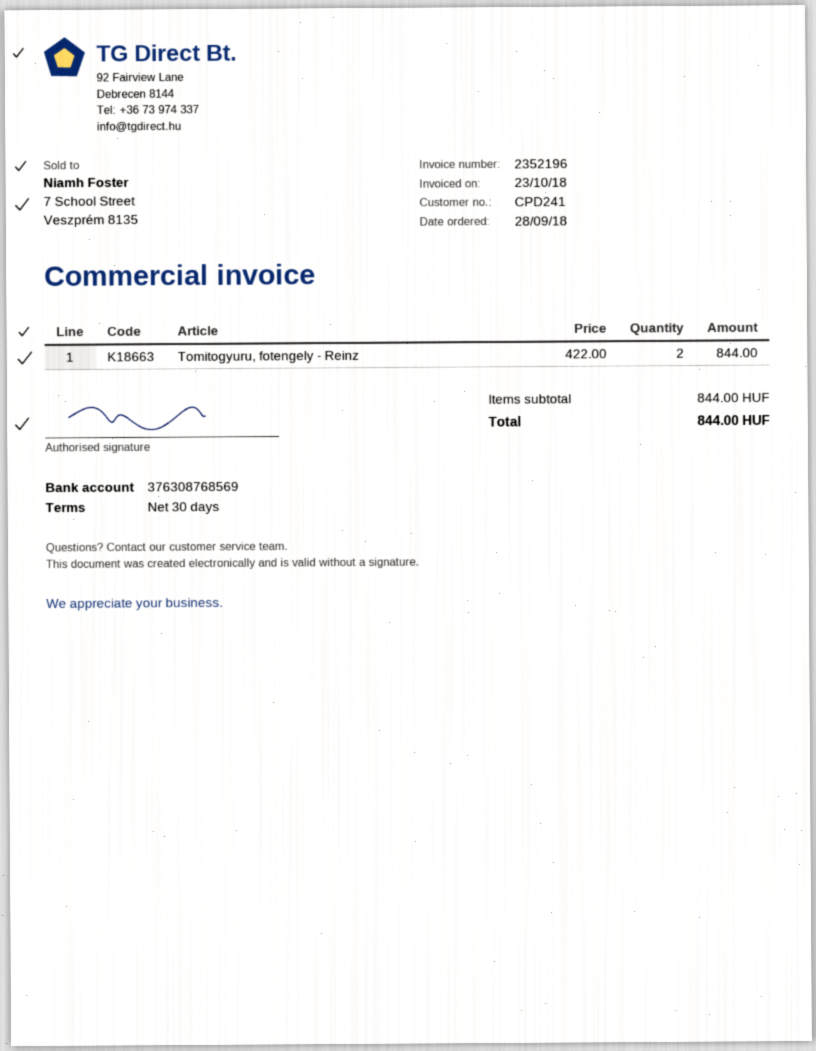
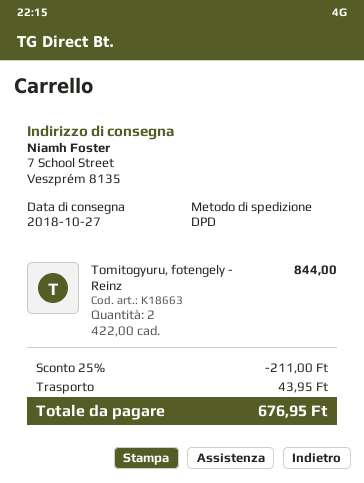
discount: none -> 25% = 211.00
shipping: none -> 43.95
total: 844.00 -> 676.95

